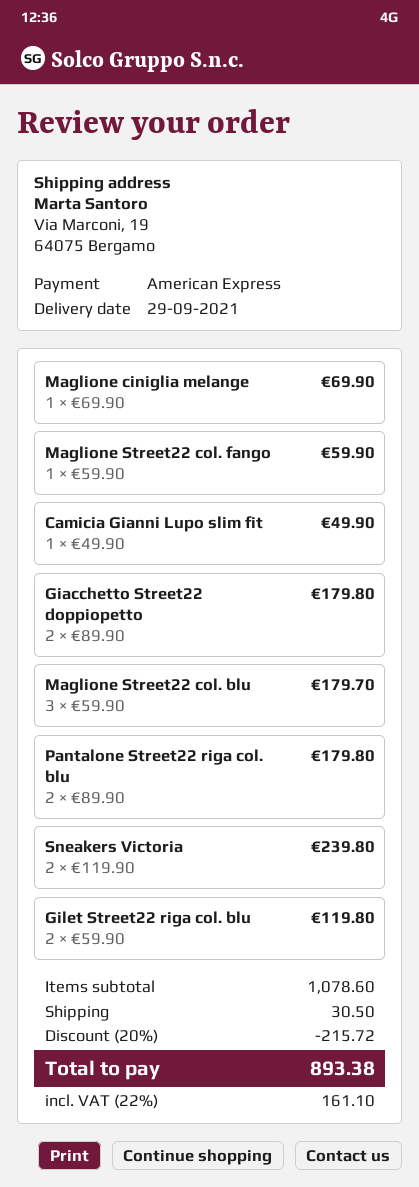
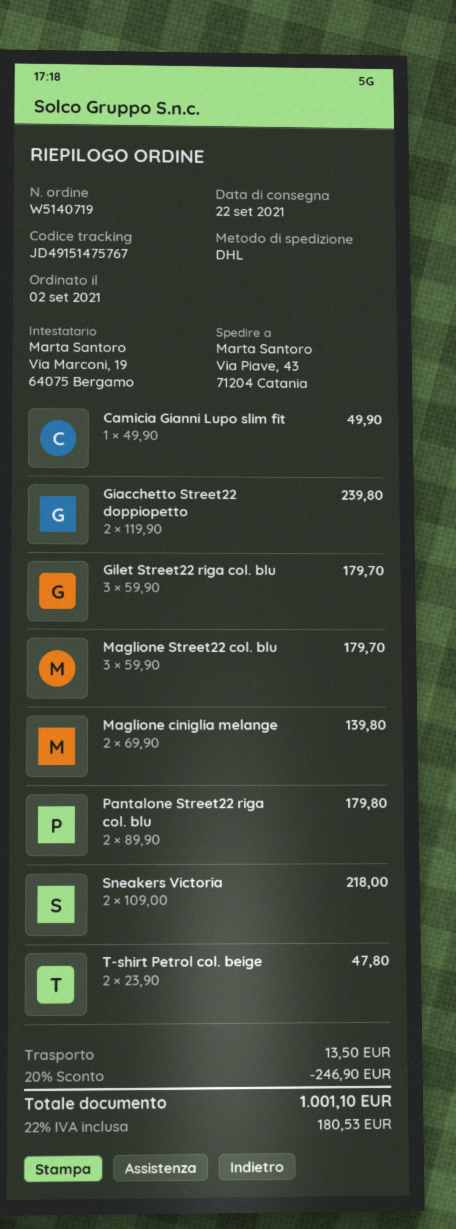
delivery date: 2021-09-29 -> 2021-09-22
ship to: Via Marconi, 19, 64075 Bergamo -> Via Piave, 43, 71204 Catania
Maglione ciniglia melange: 1 x 69.90 = 69.90 -> 2 x 69.90 = 139.80
Maglione Street22 col. fango: 1 x 59.90 = 59.90 -> none
Giacchetto Street22 doppiopetto: 2 x 89.90 = 179.80 -> 2 x 119.90 = 239.80
Sneakers Victoria: 2 x 119.90 = 239.80 -> 2 x 109.00 = 218.00
Gilet Street22 riga col. blu: 2 x 59.90 = 119.80 -> 3 x 59.90 = 179.70
T-shirt Petrol col. beige: none -> 2 x 23.90 = 47.80
discount: 20% = 215.72 -> 20% = 246.90
shipping: 30.50 -> 13.50
tax: 22% = 161.10 -> 22% = 180.53
total: 893.38 -> 1001.10

